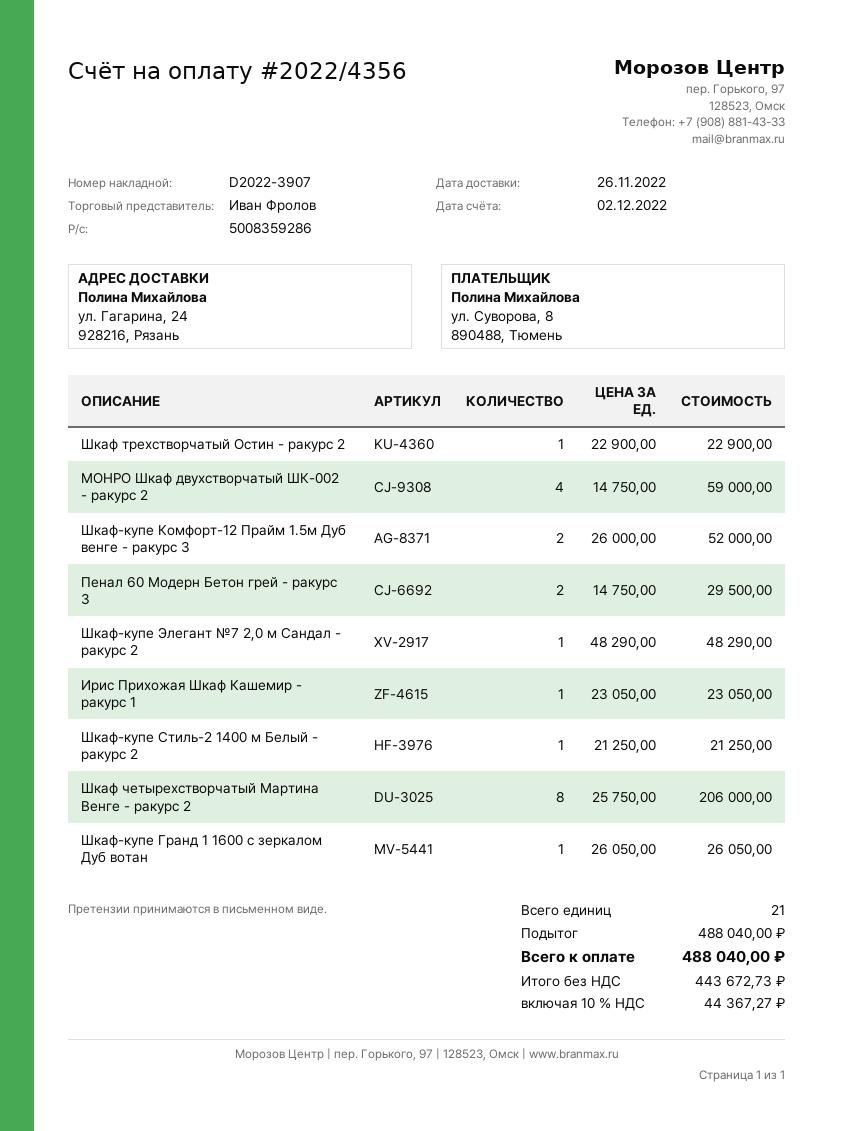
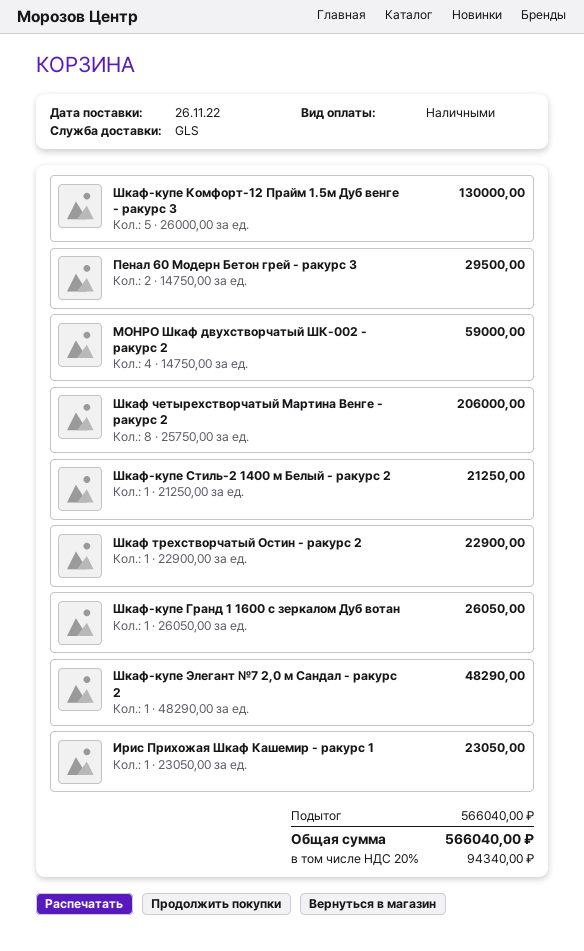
Шкаф-купе Комфорт-12 Прайм 1.5м Дуб венге - ракурс 3: 2 x 26000.00 = 52000.00 -> 5 x 26000.00 = 130000.00
subtotal: 488040.00 -> 566040.00
tax: 10% = 44367.27 -> 20% = 94340.00
total: 488040.00 -> 566040.00

